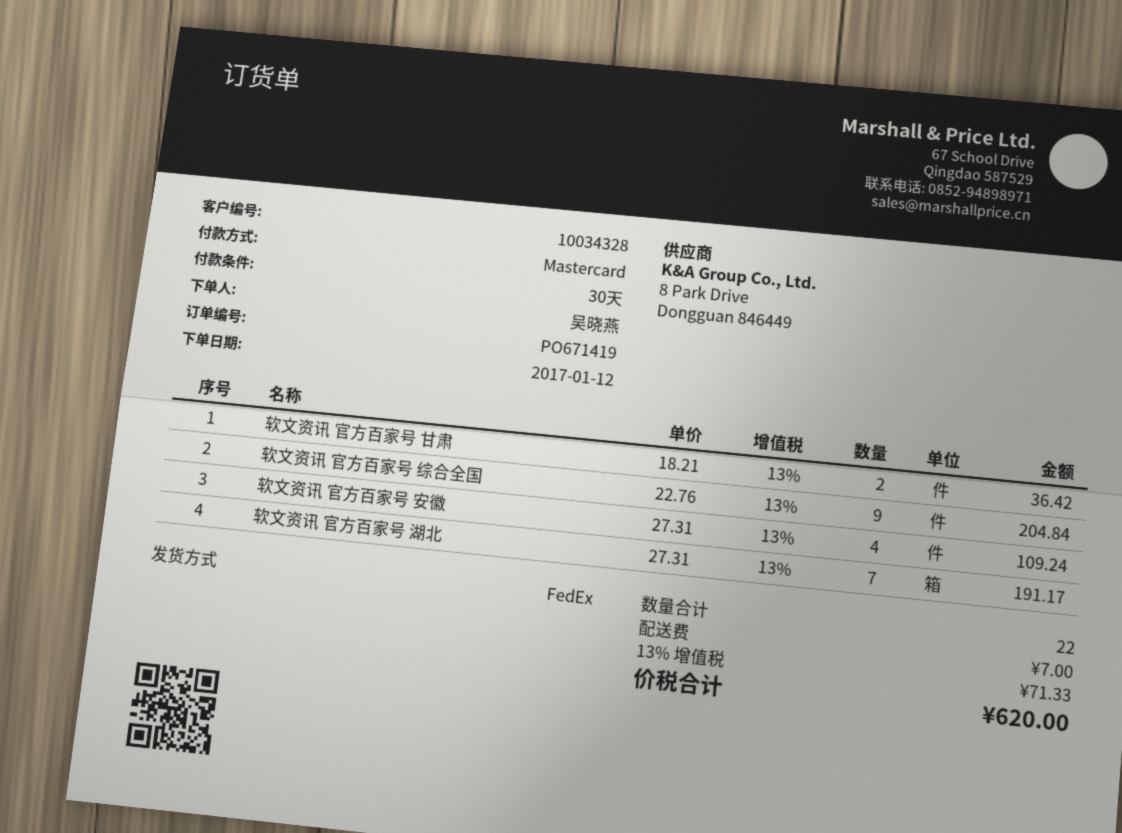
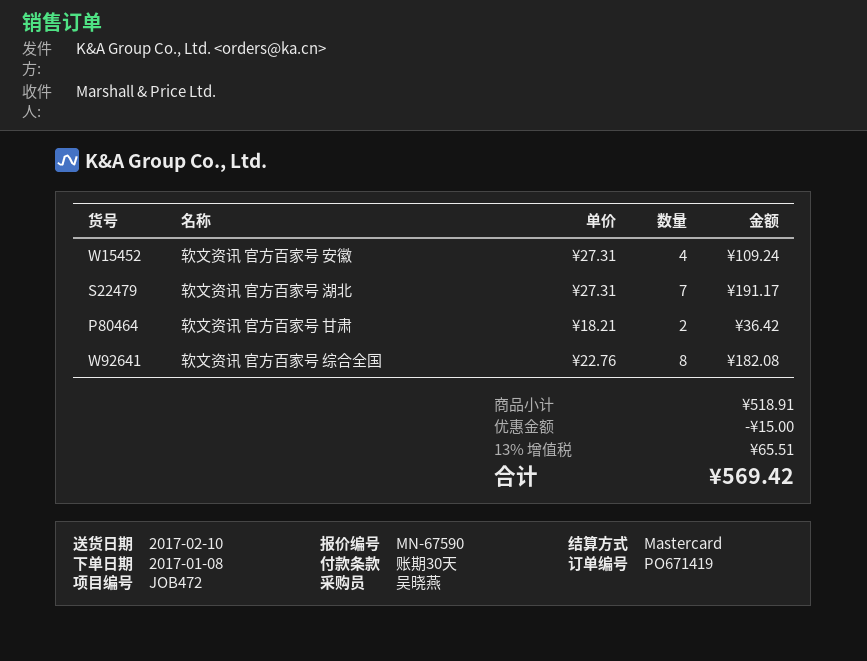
order date: 2017-01-12 -> 2017-01-08
软文资讯 官方百家号 综合全国: 9 x 22.76 = 204.84 -> 8 x 22.76 = 182.08
discount: none -> 15.00
shipping: 7.00 -> none
tax: 13% = 71.33 -> 13% = 65.51
total: 620.00 -> 569.42

